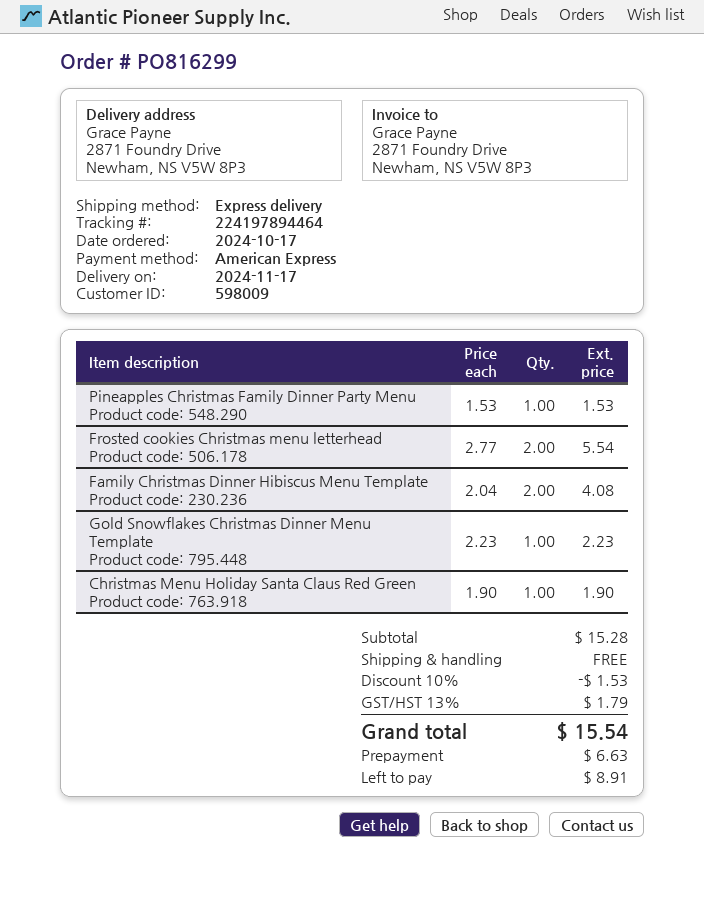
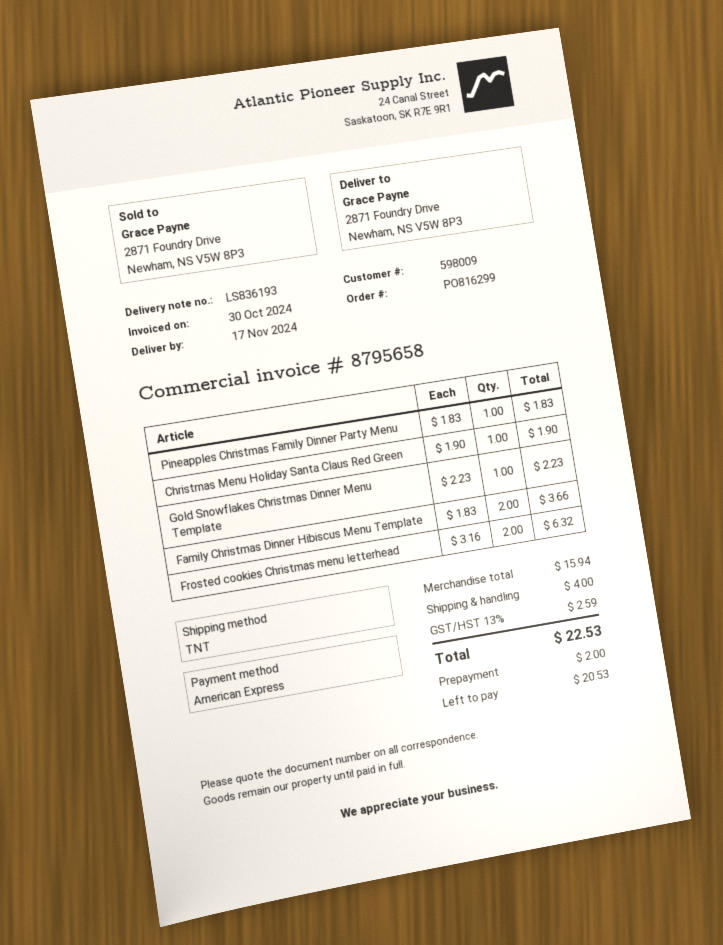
shipping method: express -> TNT
Pineapples Christmas Family Dinner Party Menu: 1 x 1.53 = 1.53 -> 1 x 1.83 = 1.83
Frosted cookies Christmas menu letterhead: 2 x 2.77 = 5.54 -> 2 x 3.16 = 6.32
Family Christmas Dinner Hibiscus Menu Template: 2 x 2.04 = 4.08 -> 2 x 1.83 = 3.66
subtotal: 15.28 -> 15.94
discount: 10% = 1.53 -> none
shipping: 0.00 -> 4.00
tax: 13% = 1.79 -> 13% = 2.59
total: 15.54 -> 22.53
deposit: 6.63 -> 2.00
balance: 8.91 -> 20.53

